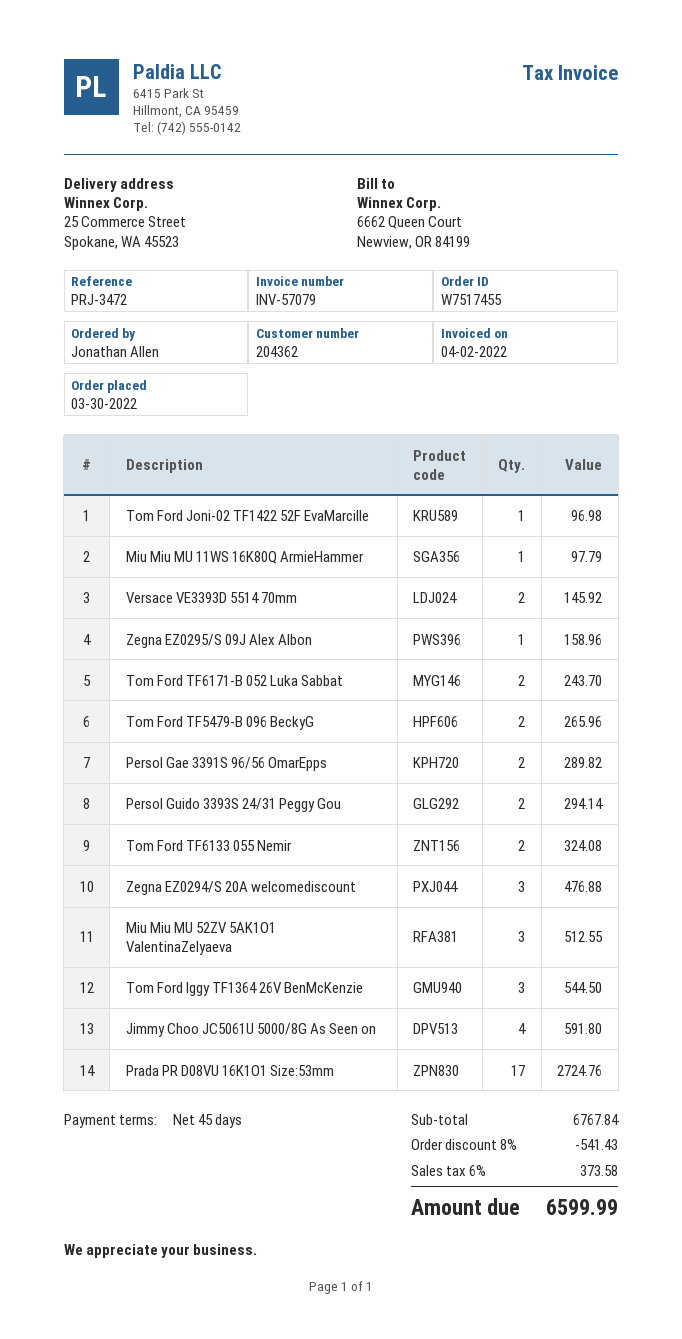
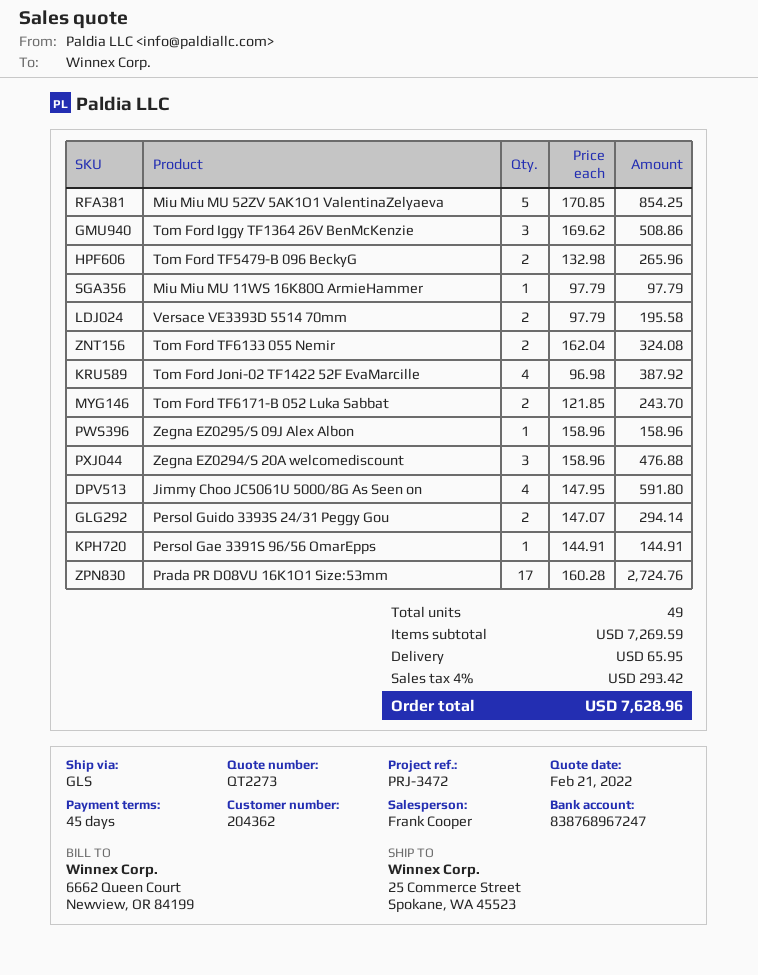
Tom Ford Joni-02 TF1422 52F EvaMarcille: 1 for 96.98 -> 4 for 387.92
Versace VE3393D 5514 70mm: 2 for 145.92 -> 2 for 195.58
Persol Gae 3391S 96/56 OmarEpps: 2 for 289.82 -> 1 for 144.91
Miu Miu MU 52ZV 5AK1O1 ValentinaZelyaeva: 3 for 512.55 -> 5 for 854.25
Tom Ford Iggy TF1364 26V BenMcKenzie: 3 for 544.50 -> 3 for 508.86
subtotal: 6767.84 -> 7269.59
discount: 8% = 541.43 -> none
shipping: none -> 65.95
tax: 6% = 373.58 -> 4% = 293.42
total: 6599.99 -> 7628.96

